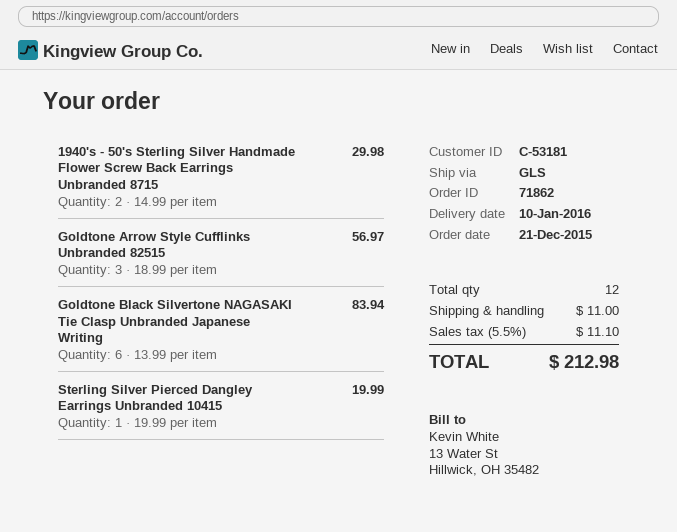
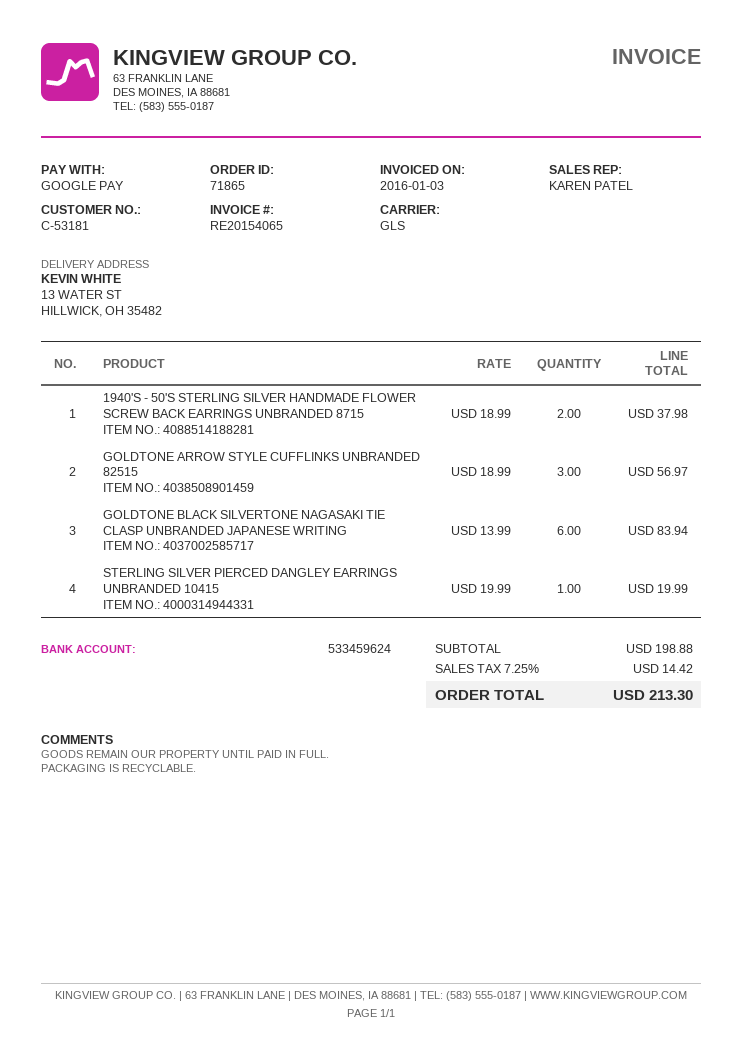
order number: 71862 -> 71865
1940's - 50's Sterling Silver Handmade Flower Screw Back Earrings Unbranded 8715: 2 x 14.99 = 29.98 -> 2 x 18.99 = 37.98
shipping: 11.00 -> none
tax: 5.5% = 11.10 -> 7.25% = 14.42
total: 212.98 -> 213.30

